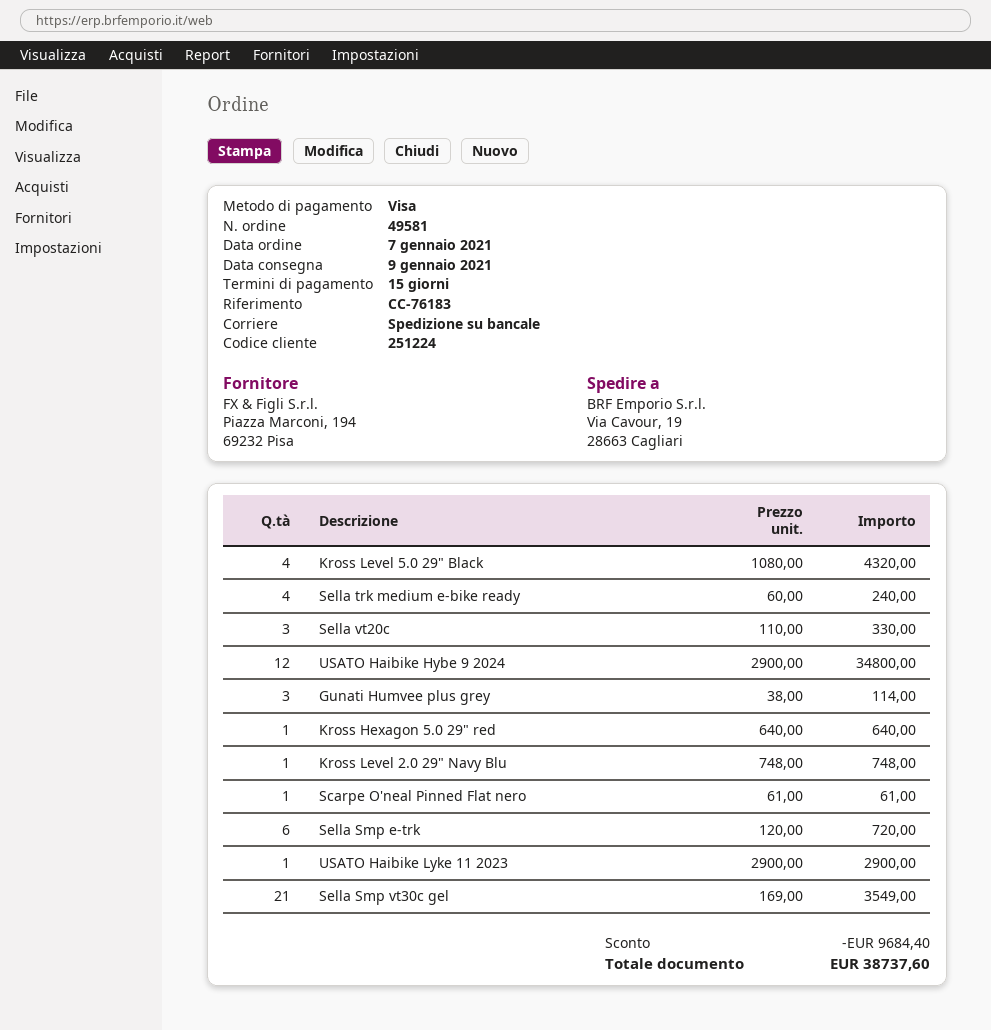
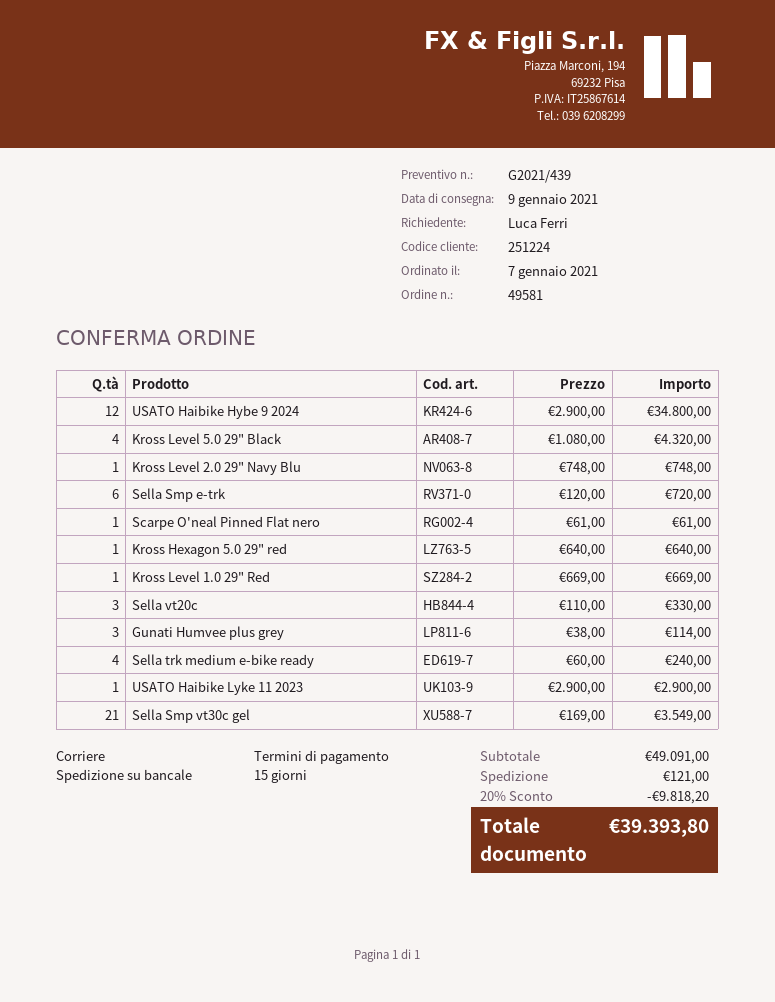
Kross Level 1.0 29" Red: none -> 1 x 669.00 = 669.00
discount: 9684.40 -> 9818.20
shipping: none -> 121.00
total: 38737.60 -> 39393.80

